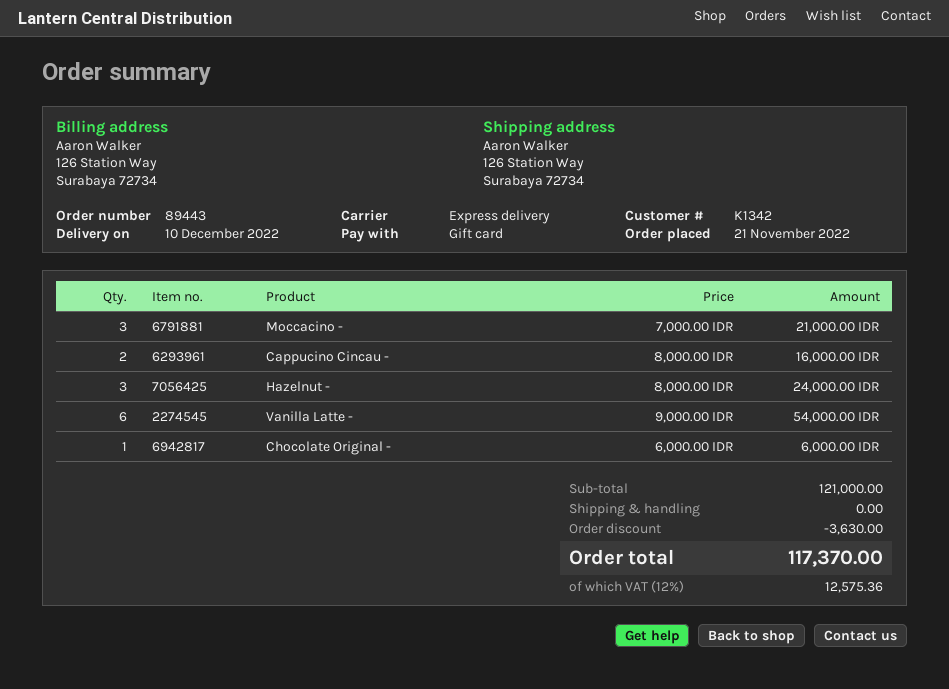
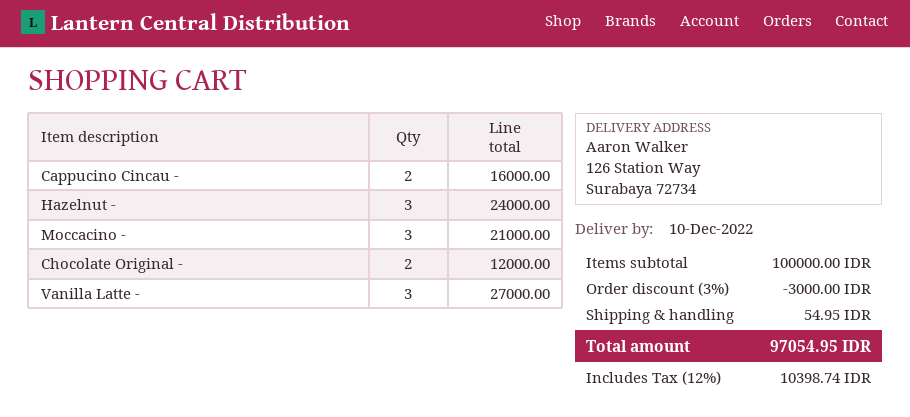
Vanilla Latte -: 6 for 54000.00 -> 3 for 27000.00
Chocolate Original -: 1 for 6000.00 -> 2 for 12000.00
subtotal: 121000.00 -> 100000.00
discount: 3630.00 -> 3000.00
shipping: 0.00 -> 54.95
tax: 12% = 12575.36 -> 12% = 10398.74
total: 117370.00 -> 97054.95

